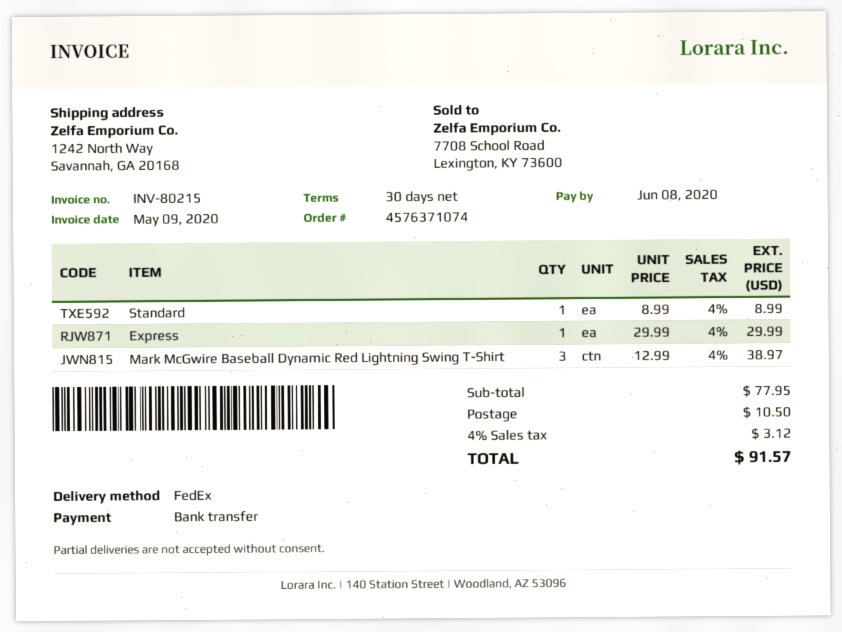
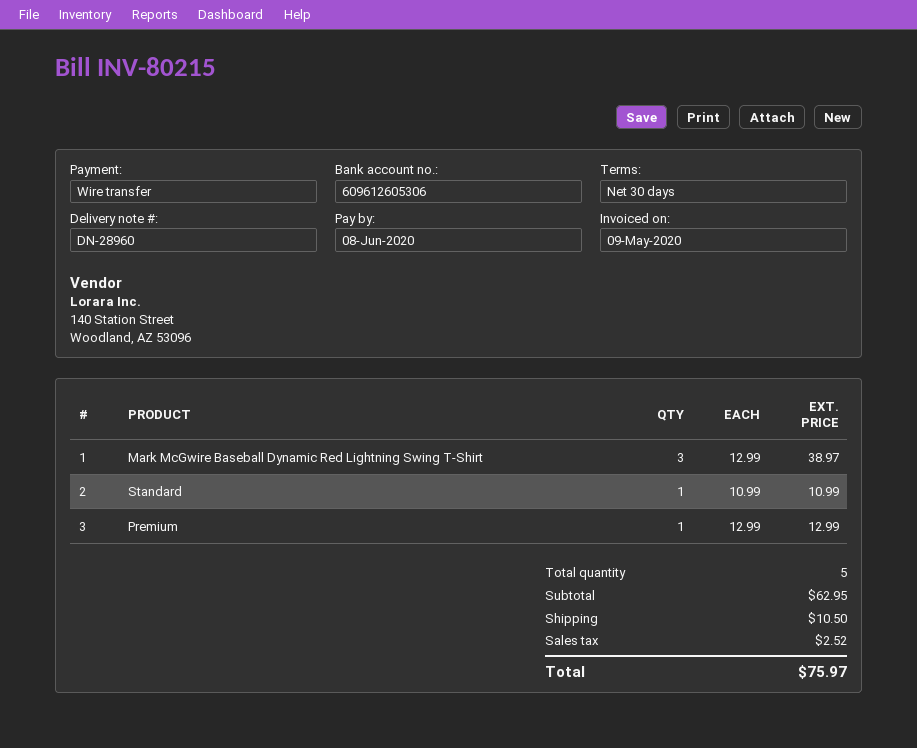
Standard: 1 x 8.99 = 8.99 -> 1 x 10.99 = 10.99
Express: 1 x 29.99 = 29.99 -> none
Premium: none -> 1 x 12.99 = 12.99
subtotal: 77.95 -> 62.95
tax: 3.12 -> 2.52
total: 91.57 -> 75.97

